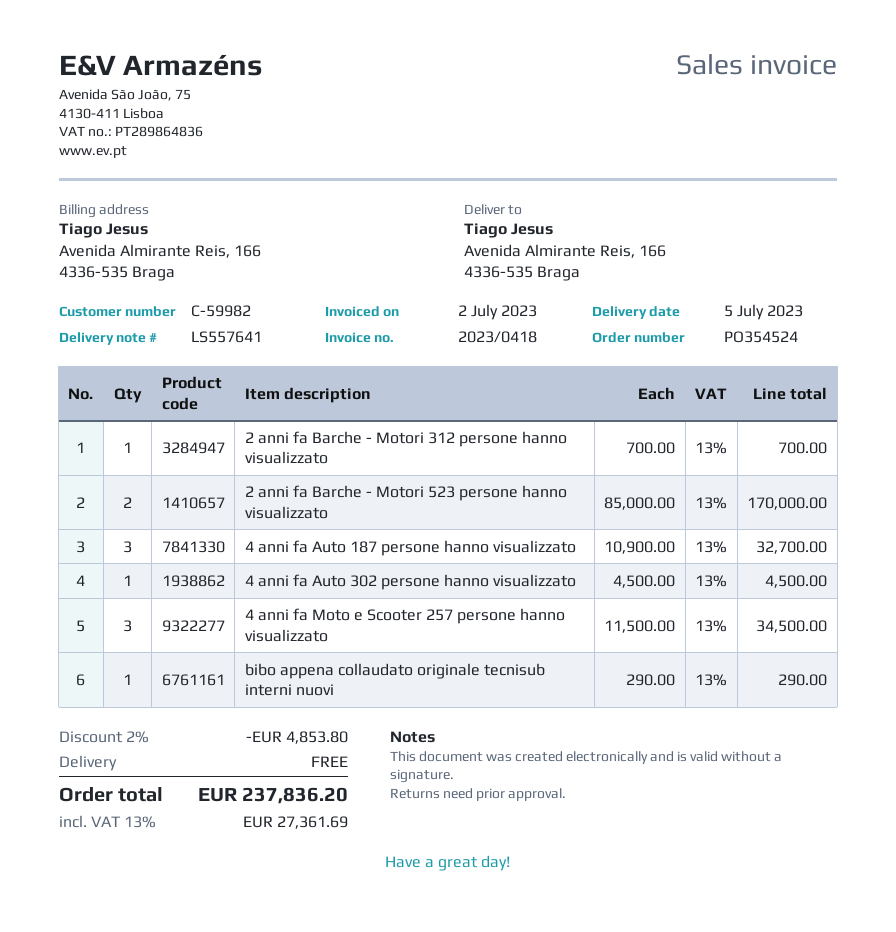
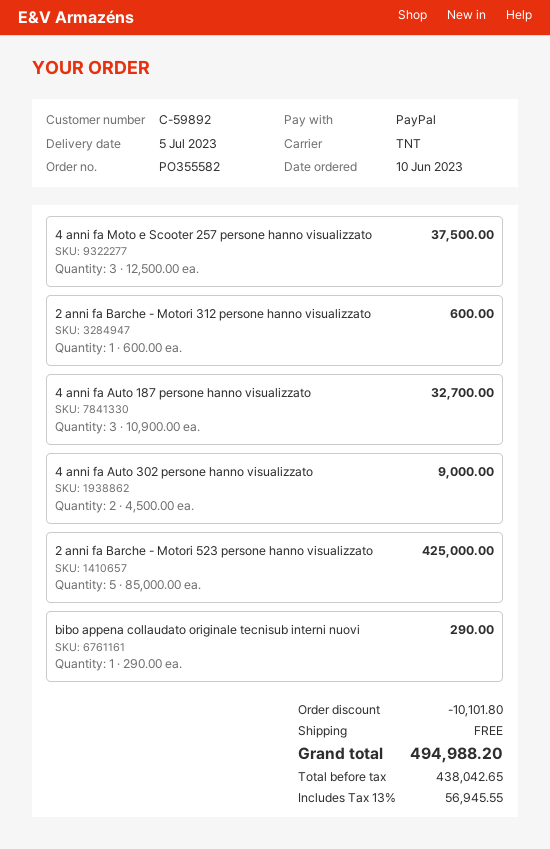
order number: PO354524 -> PO355582
customer number: C-59982 -> C-59892
2 anni fa Barche - Motori 312 persone hanno visualizzato: 1 x 700.00 = 700.00 -> 1 x 600.00 = 600.00
2 anni fa Barche - Motori 523 persone hanno visualizzato: 2 x 85000.00 = 170000.00 -> 5 x 85000.00 = 425000.00
4 anni fa Auto 302 persone hanno visualizzato: 1 x 4500.00 = 4500.00 -> 2 x 4500.00 = 9000.00
4 anni fa Moto e Scooter 257 persone hanno visualizzato: 3 x 11500.00 = 34500.00 -> 3 x 12500.00 = 37500.00
discount: 4853.80 -> 10101.80
tax: 13% = 27361.69 -> 13% = 56945.55
total: 237836.20 -> 494988.20

